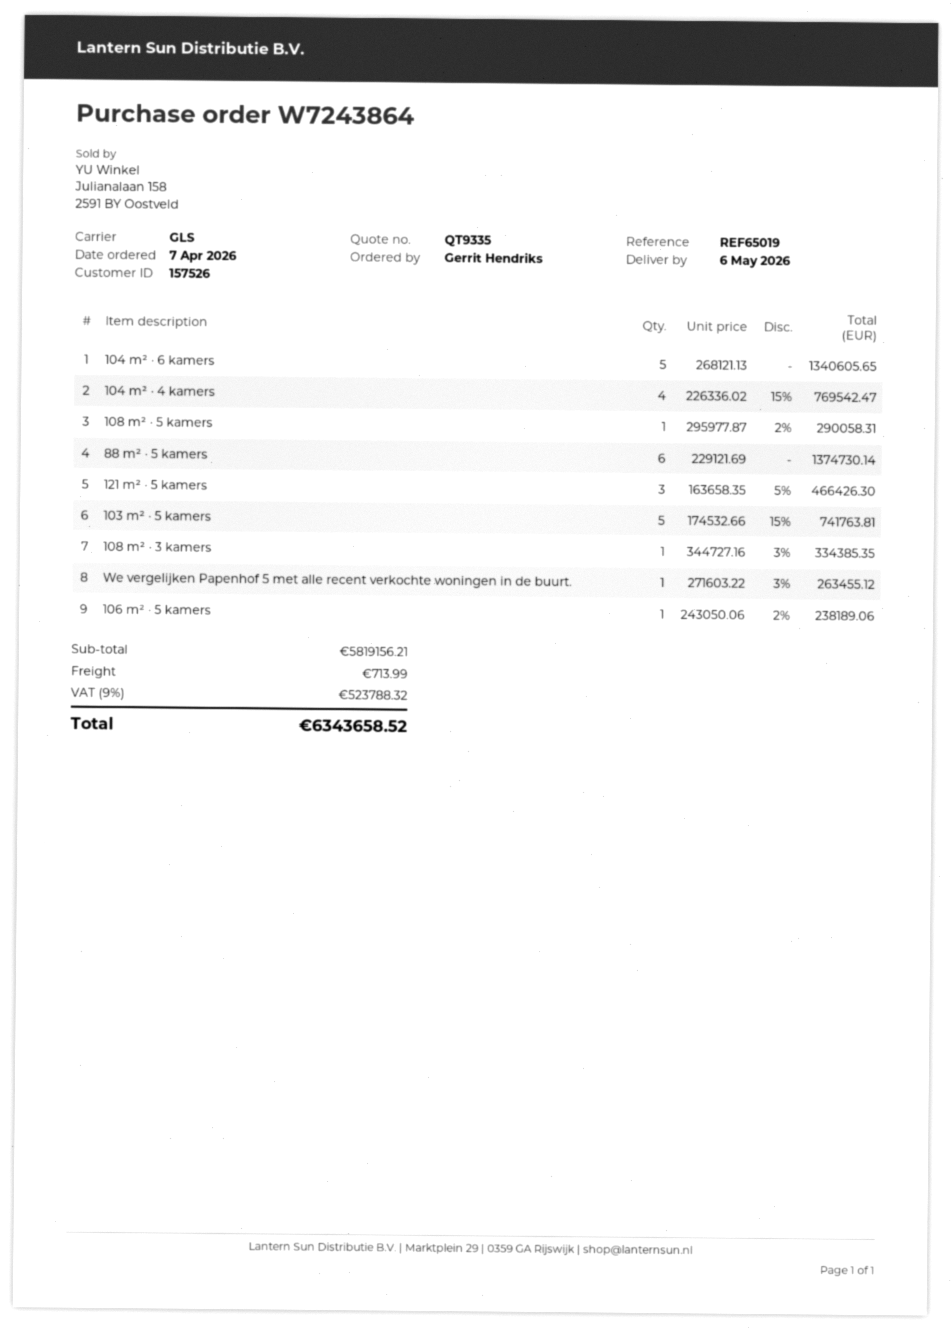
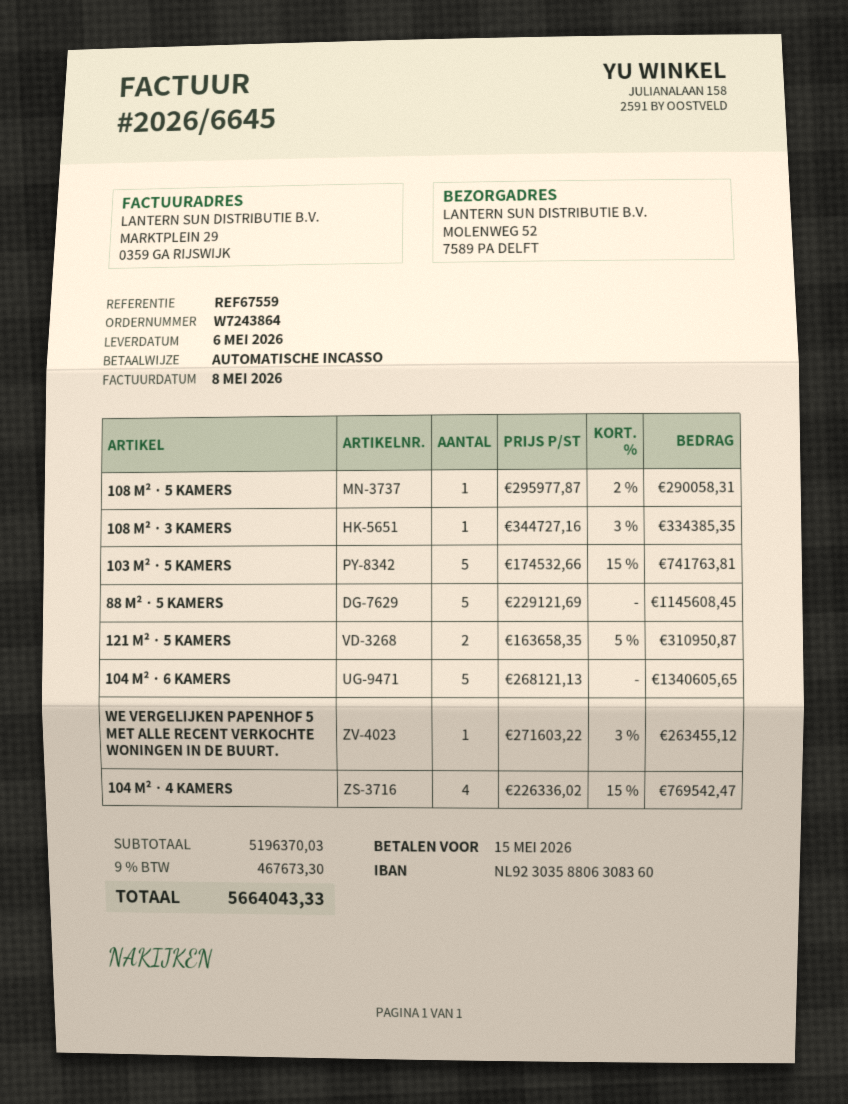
reference: REF65019 -> REF67559
88 m² · 5 kamers: 6 x 229121.69 = 1374730.14 -> 5 x 229121.69 = 1145608.45
121 m² · 5 kamers: 3 x 163658.35 - 5% = 466426.30 -> 2 x 163658.35 - 5% = 310950.87
106 m² · 5 kamers: 1 x 243050.06 - 2% = 238189.06 -> none
subtotal: 5819156.21 -> 5196370.03
shipping: 713.99 -> none
tax: 9% = 523788.32 -> 9% = 467673.30
total: 6343658.52 -> 5664043.33

